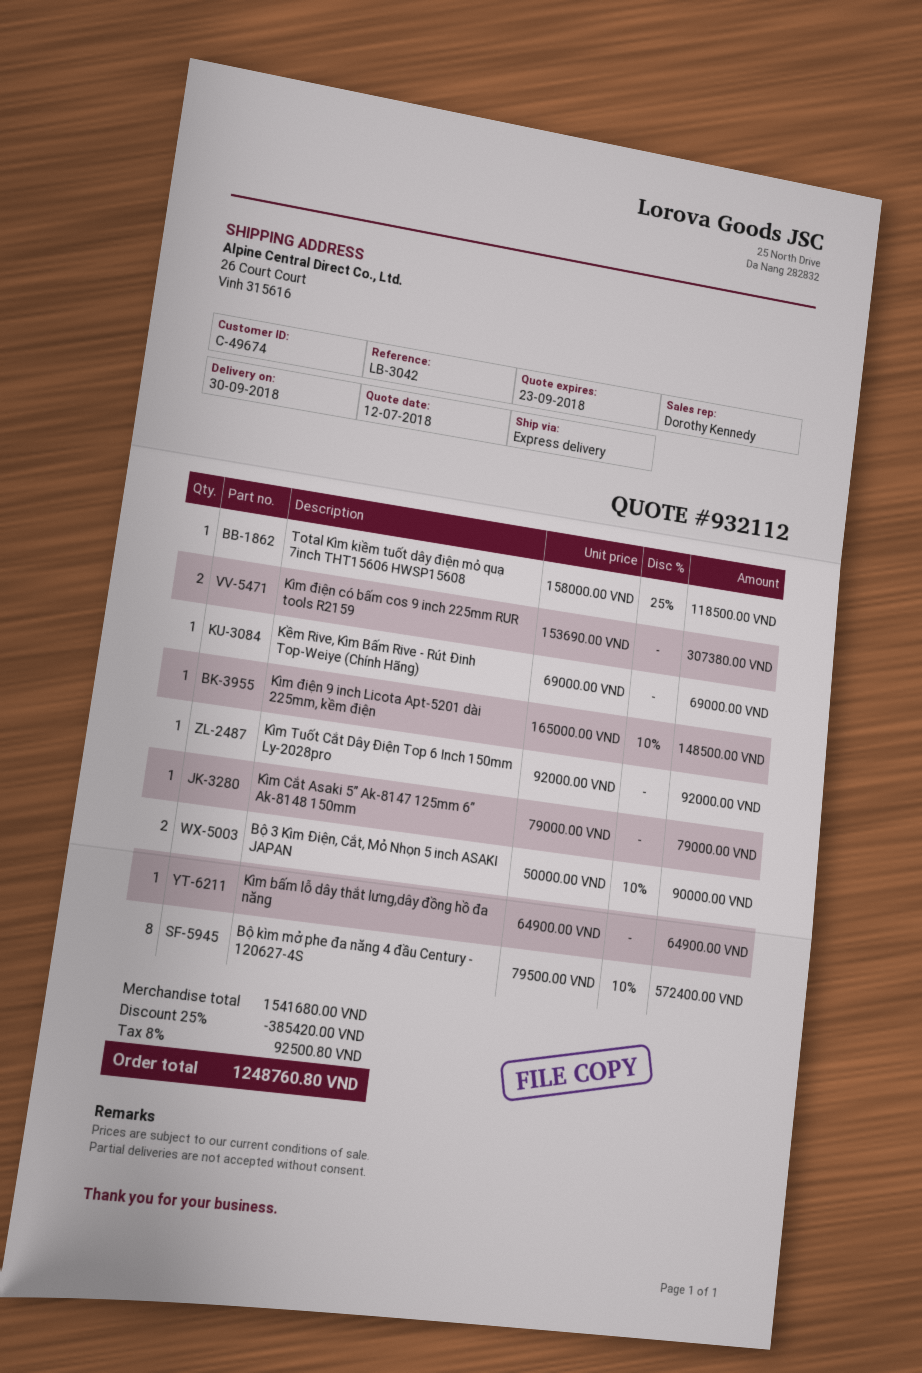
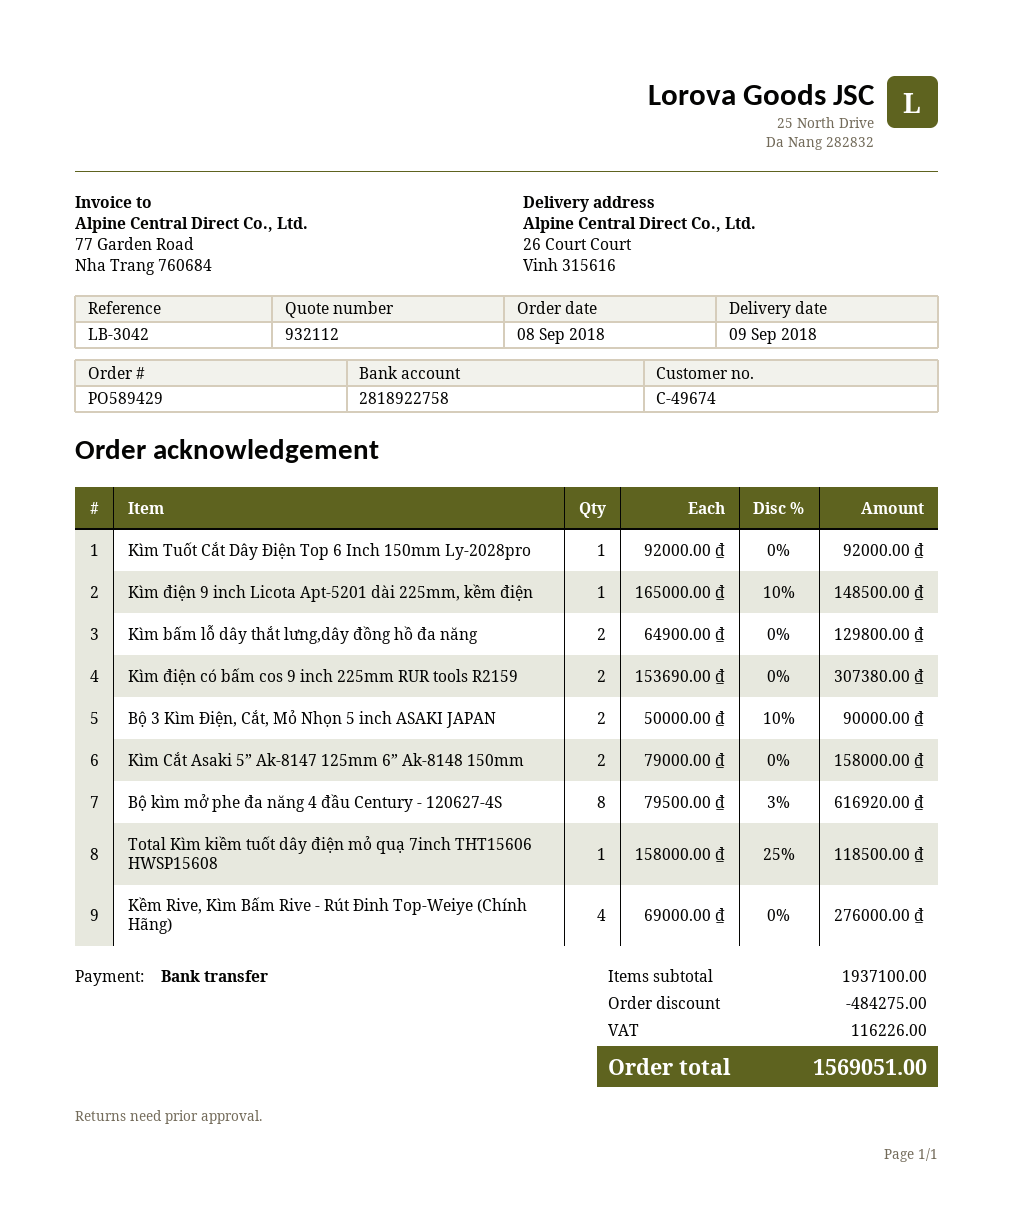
delivery date: 2018-09-30 -> 2018-09-09
Kềm Rive, Kìm Bấm Rive - Rút Đinh Top-Weiye (Chính Hãng): 1 x 69000.00 = 69000.00 -> 4 x 69000.00 = 276000.00
Kìm Cắt Asaki 5” Ak-8147 125mm 6” Ak-8148 150mm: 1 x 79000.00 = 79000.00 -> 2 x 79000.00 = 158000.00
Kìm bấm lỗ dây thắt lưng,dây đồng hồ đa năng: 1 x 64900.00 = 64900.00 -> 2 x 64900.00 = 129800.00
Bộ kìm mở phe đa năng 4 đầu Century - 120627-4S: 8 x 79500.00 - 10% = 572400.00 -> 8 x 79500.00 - 3% = 616920.00
subtotal: 1541680.00 -> 1937100.00
discount: 385420.00 -> 484275.00
tax: 92500.80 -> 116226.00
total: 1248760.80 -> 1569051.00

